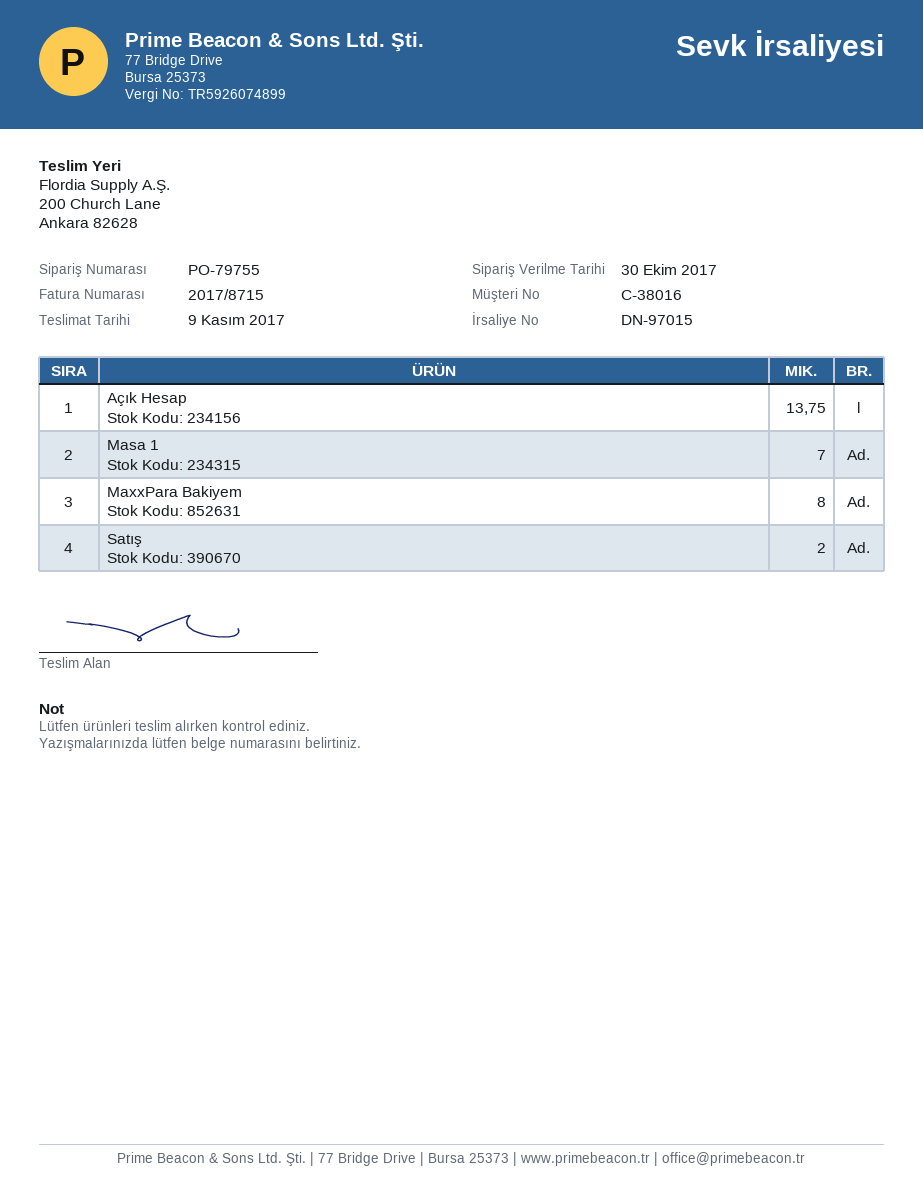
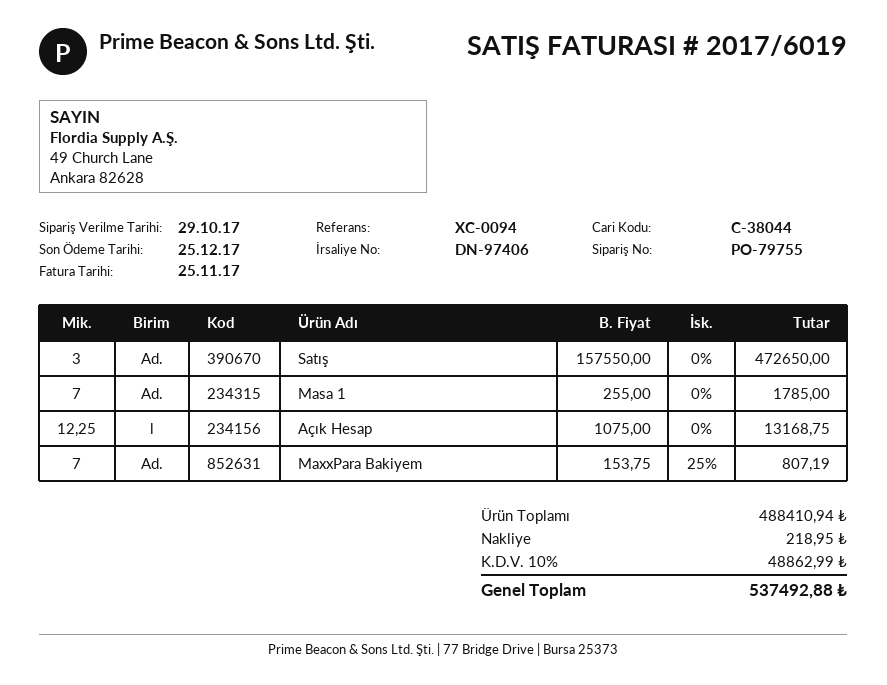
order date: 2017-10-30 -> 2017-10-29
delivery note number: DN-97015 -> DN-97406
invoice number: 2017/8715 -> 2017/6019
customer number: C-38016 -> C-38044
Açık Hesap: 13.75 -> 12.25
MaxxPara Bakiyem: 8 -> 7
Satış: 2 -> 3

